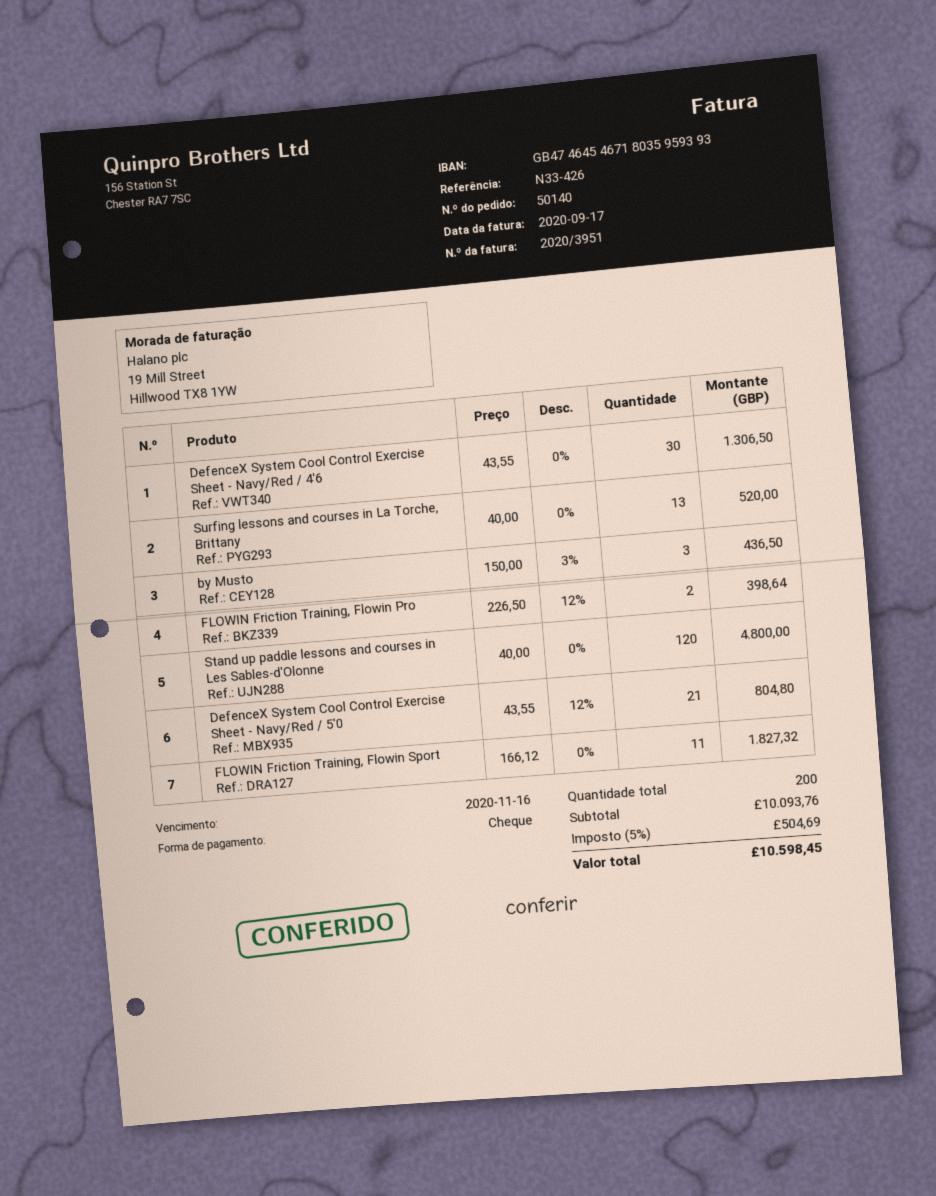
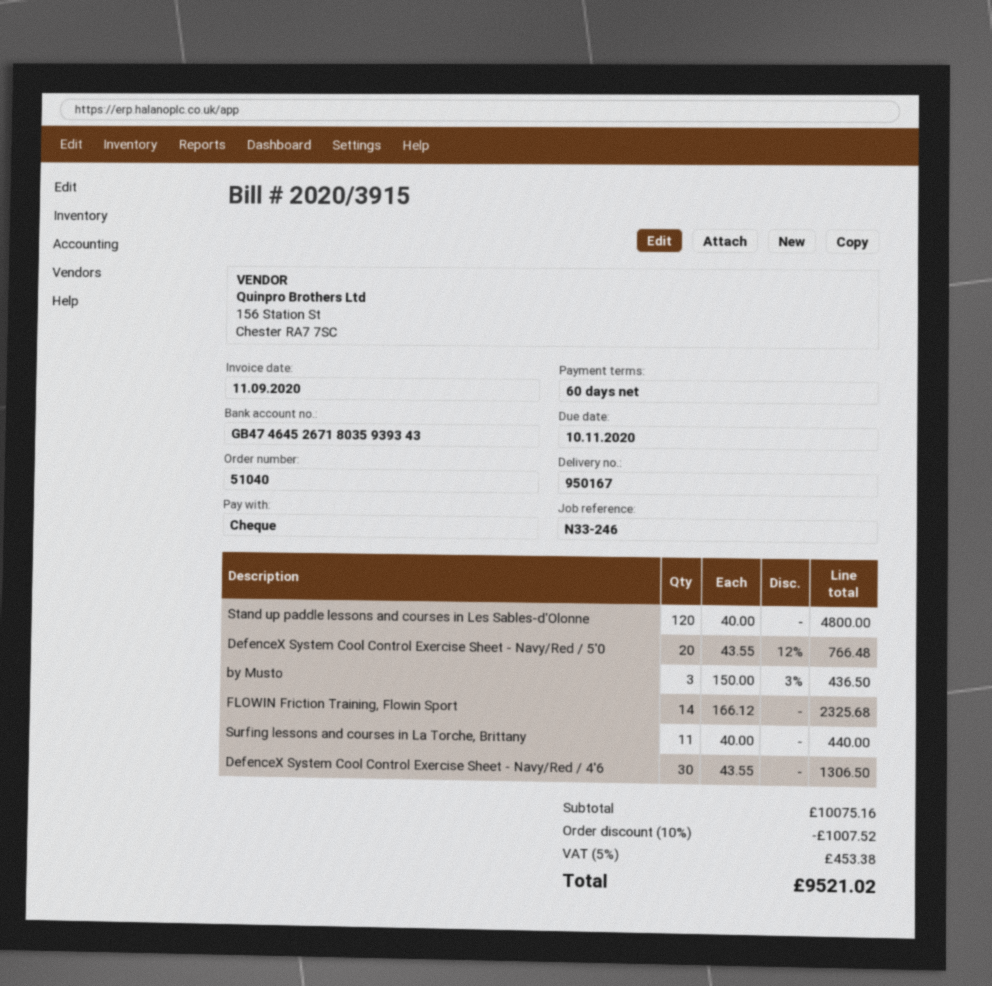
order number: 50140 -> 51040
invoice number: 2020/3951 -> 2020/3915
invoice date: 2020-09-17 -> 2020-09-11
due date: 2020-11-16 -> 2020-11-10
reference: N33-426 -> N33-246
bank account: GB47464546718035959393 -> GB47464526718035939343
Surfing lessons and courses in La Torche, Brittany: 13 x 40.00 = 520.00 -> 11 x 40.00 = 440.00
FLOWIN Friction Training, Flowin Pro: 2 x 226.50 - 12% = 398.64 -> none
DefenceX System Cool Control Exercise Sheet - Navy/Red / 5'0: 21 x 43.55 - 12% = 804.80 -> 20 x 43.55 - 12% = 766.48
FLOWIN Friction Training, Flowin Sport: 11 x 166.12 = 1827.32 -> 14 x 166.12 = 2325.68
subtotal: 10093.76 -> 10075.16
discount: none -> 10% = 1007.52
tax: 5% = 504.69 -> 5% = 453.38
total: 10598.45 -> 9521.02

